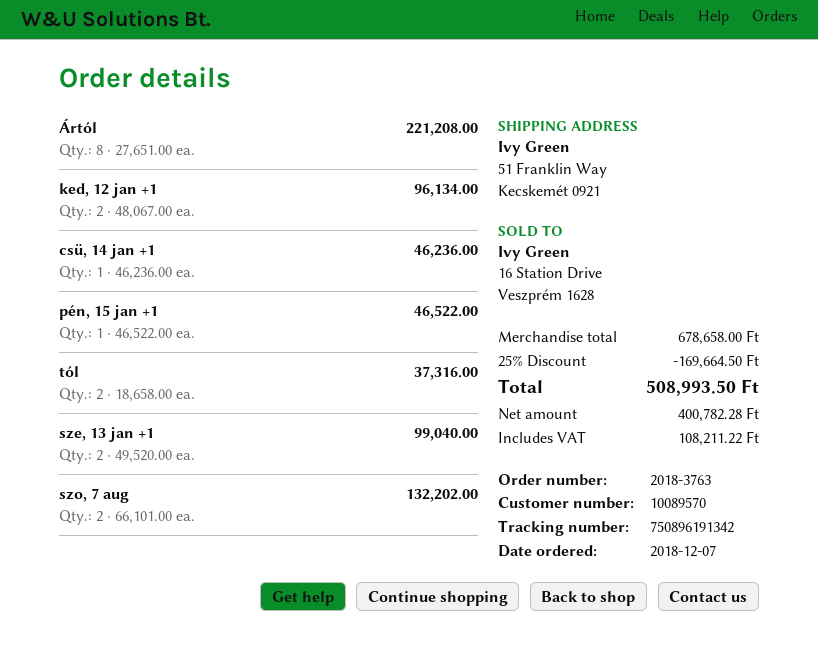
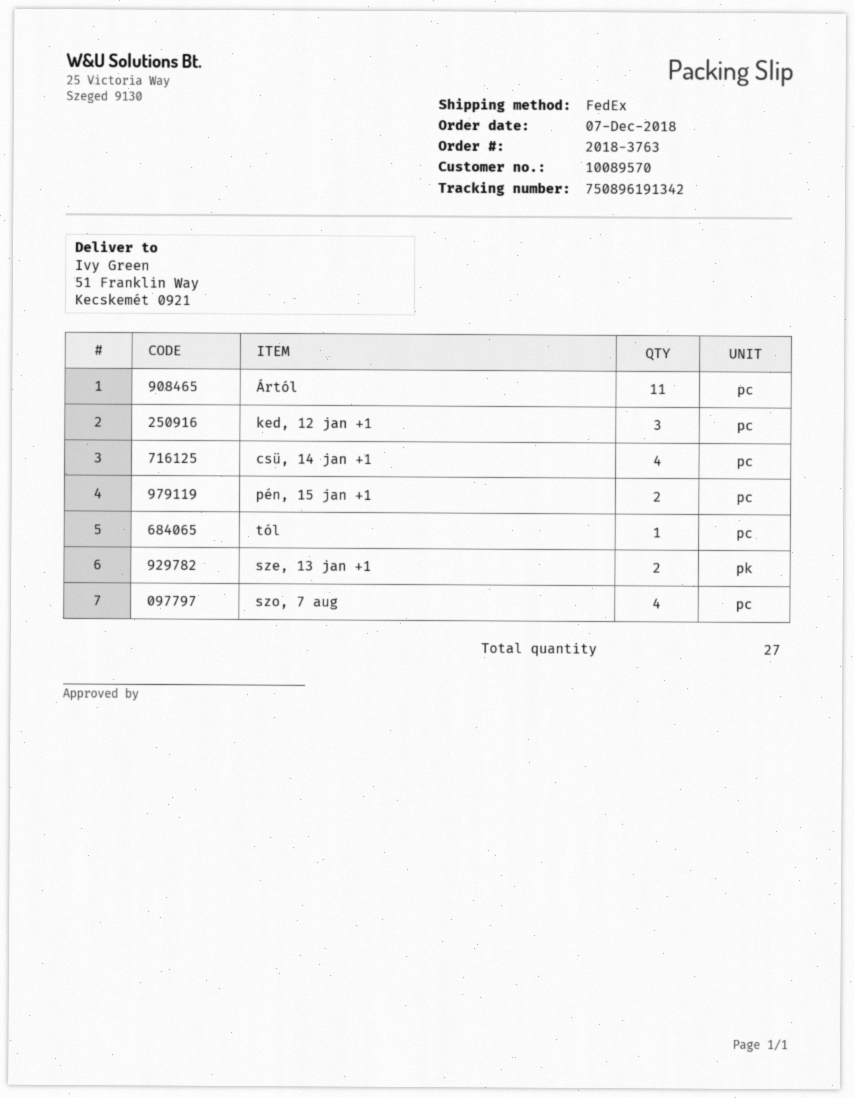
Ártól: 8 -> 11
ked, 12 jan +1: 2 -> 3
csü, 14 jan +1: 1 -> 4
pén, 15 jan +1: 1 -> 2
tól: 2 -> 1
szo, 7 aug: 2 -> 4

